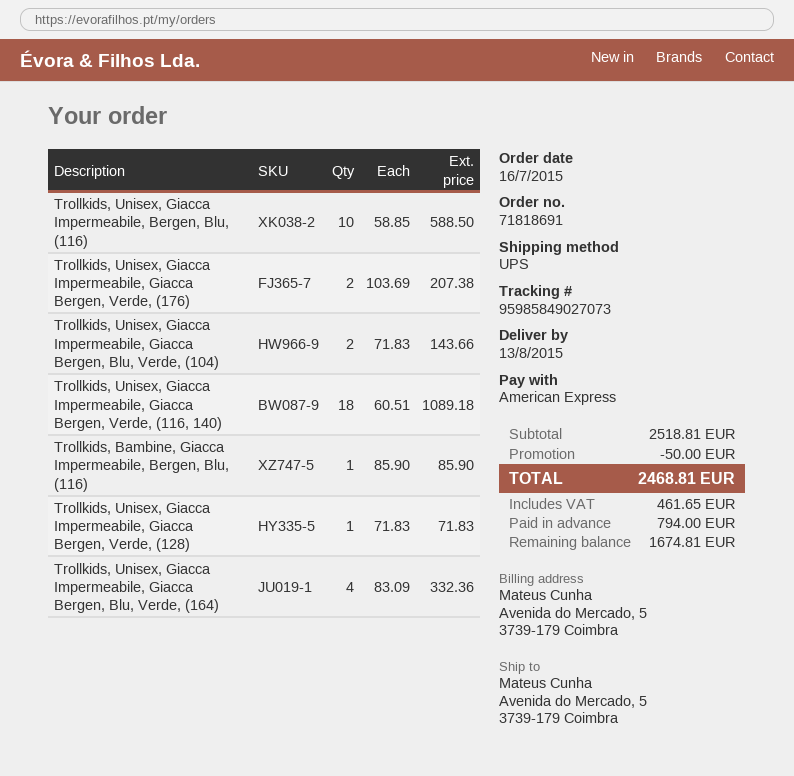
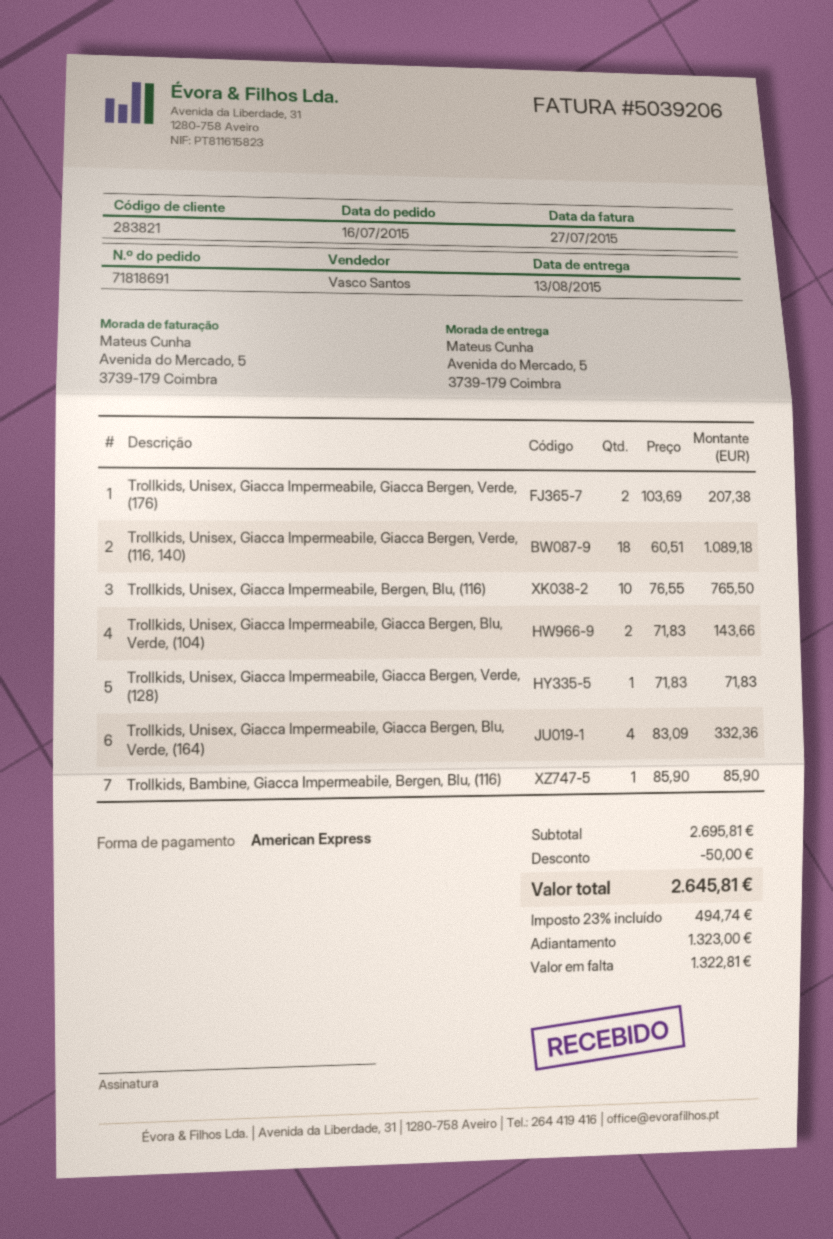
Trollkids, Unisex, Giacca Impermeabile, Bergen, Blu, (116): 10 x 58.85 = 588.50 -> 10 x 76.55 = 765.50
subtotal: 2518.81 -> 2695.81
tax: 461.65 -> 494.74
total: 2468.81 -> 2645.81
deposit: 794.00 -> 1323.00
balance: 1674.81 -> 1322.81

